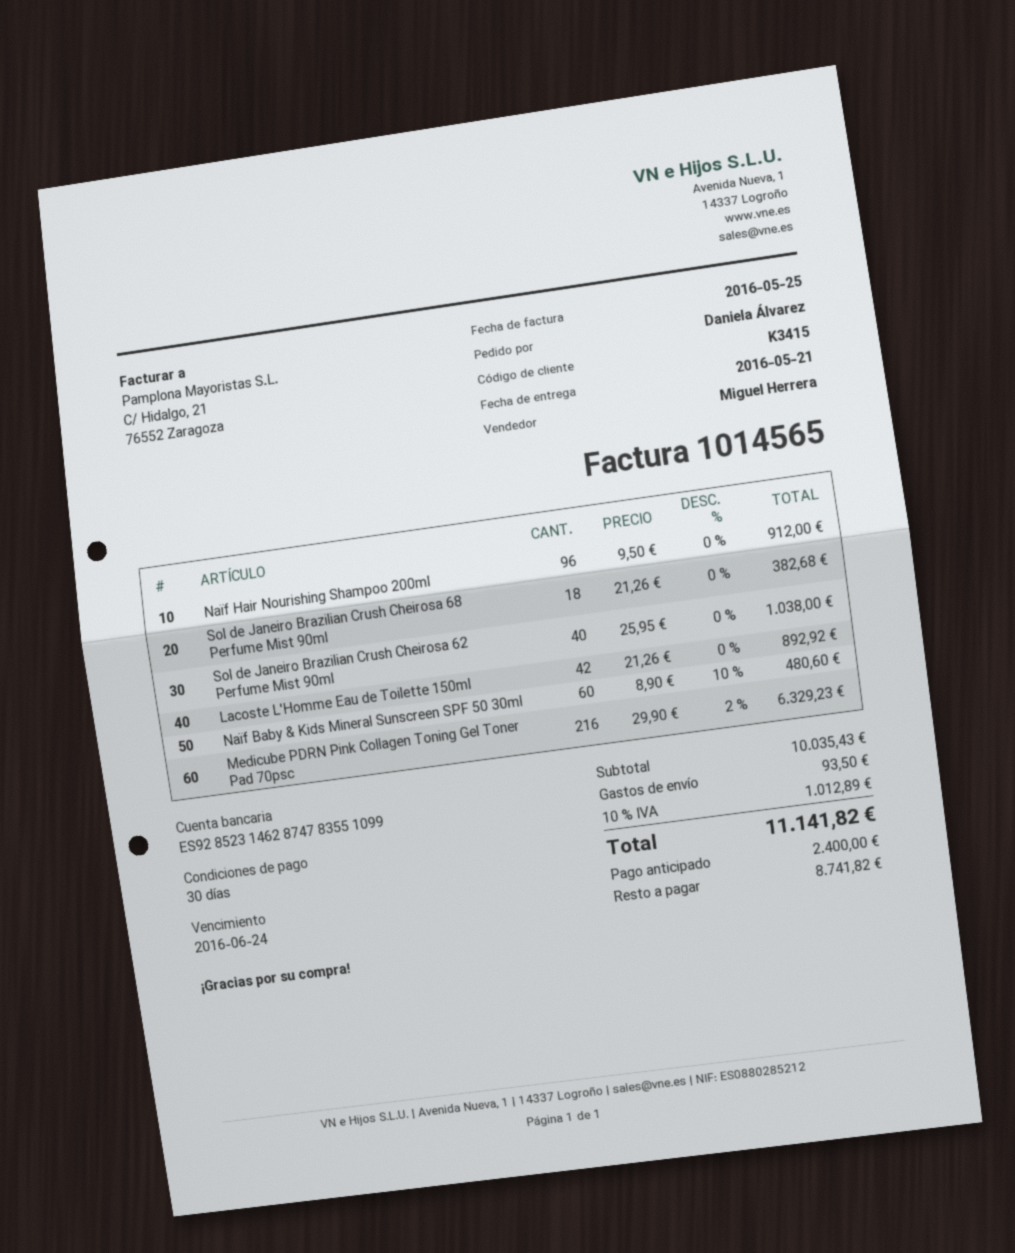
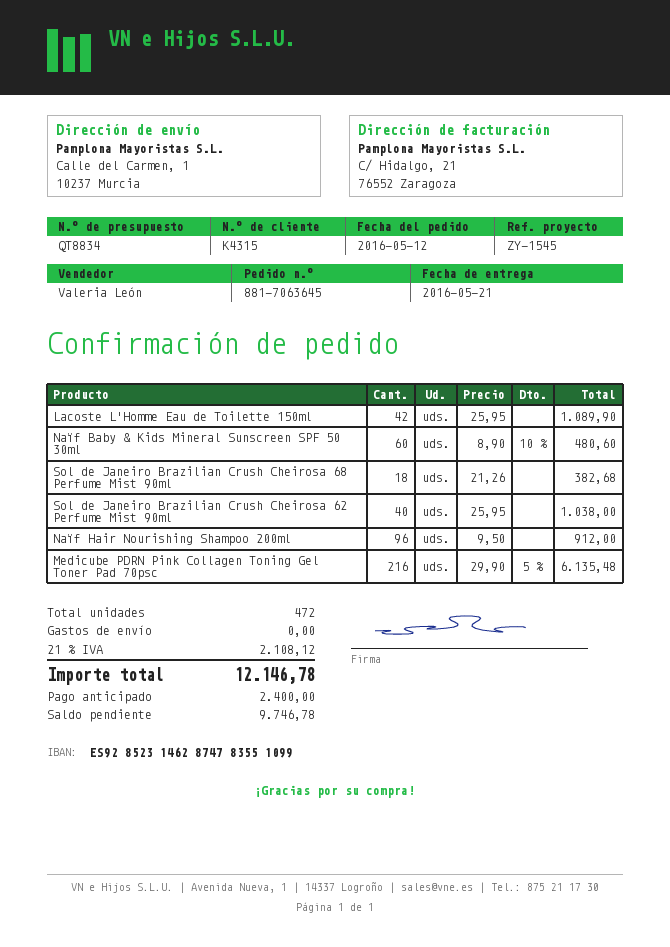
customer number: K3415 -> K4315
sales rep: Miguel Herrera -> Valeria León
Lacoste L'Homme Eau de Toilette 150ml: 42 x 21.26 = 892.92 -> 42 x 25.95 = 1089.90
Medicube PDRN Pink Collagen Toning Gel Toner Pad 70psc: 216 x 29.90 - 2% = 6329.23 -> 216 x 29.90 - 5% = 6135.48
shipping: 93.50 -> 0.00
tax: 10% = 1012.89 -> 21% = 2108.12
total: 11141.82 -> 12146.78
balance: 8741.82 -> 9746.78

